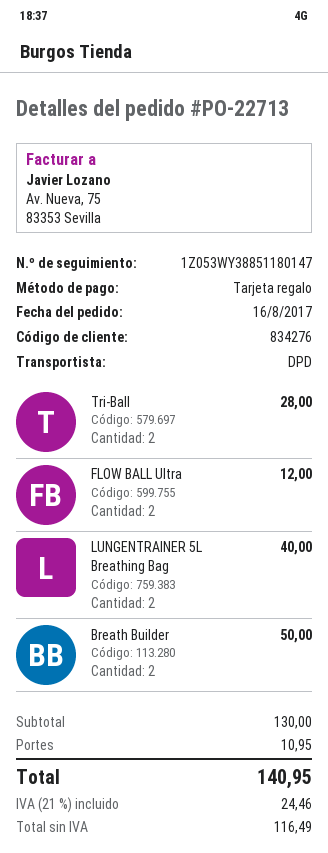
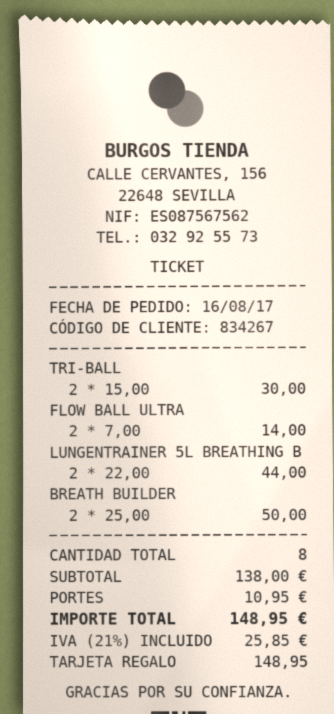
customer number: 834276 -> 834267
Tri-Ball: 2 for 28.00 -> 2 for 30.00
FLOW BALL Ultra: 2 for 12.00 -> 2 for 14.00
LUNGENTRAINER 5L Breathing Bag: 2 for 40.00 -> 2 for 44.00
subtotal: 130.00 -> 138.00
tax: 21% = 24.46 -> 21% = 25.85
total: 140.95 -> 148.95

